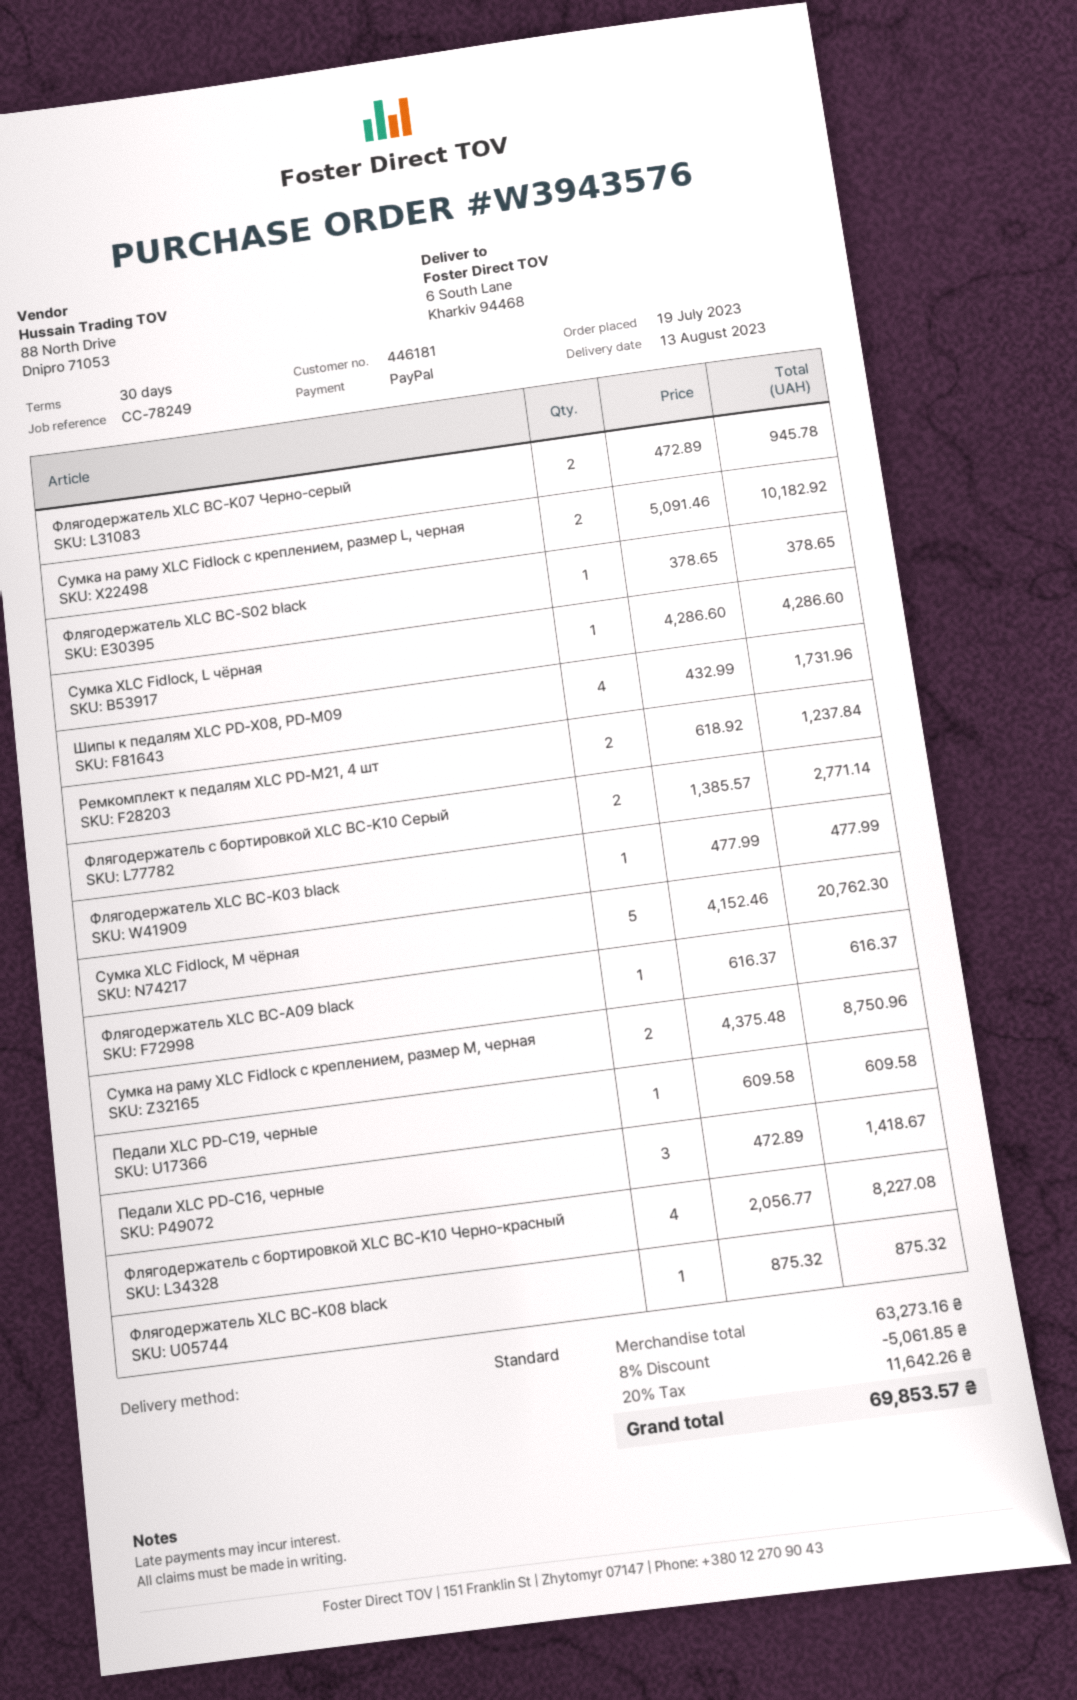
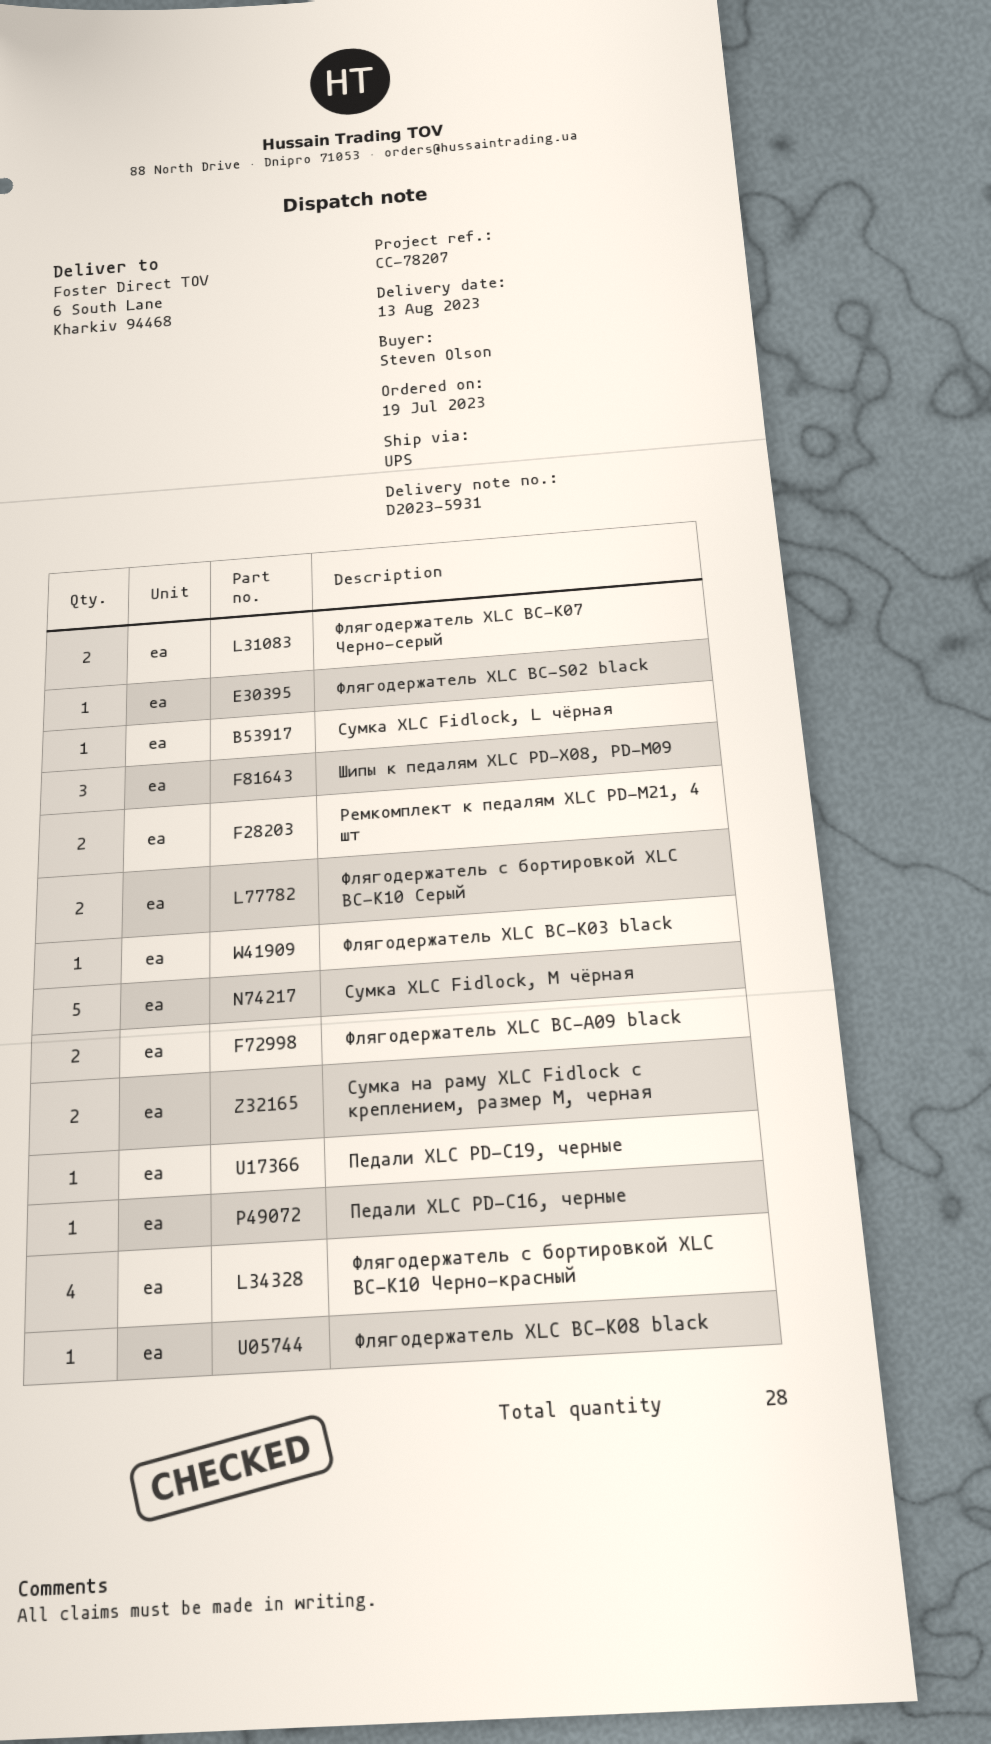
reference: CC-78249 -> CC-78207
shipping method: standard -> UPS
Сумка на раму XLC Fidlock с креплением, размер L, черная: 2 -> none
Шипы к педалям XLC PD-X08, PD-M09: 4 -> 3
Флягодержатель XLC BC-A09 black: 1 -> 2
Педали XLC PD-C16, черные: 3 -> 1

